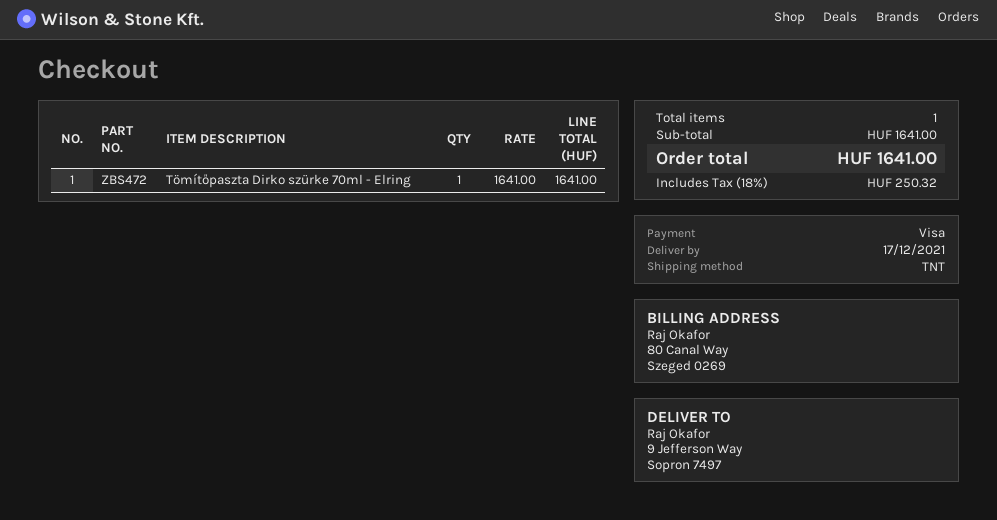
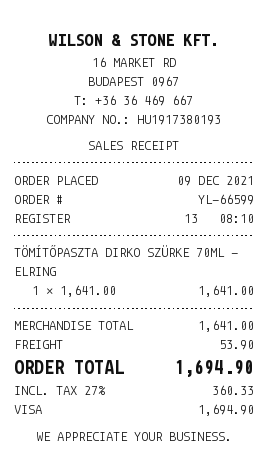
shipping: none -> 53.90
tax: 18% = 250.32 -> 27% = 360.33
total: 1641.00 -> 1694.90

